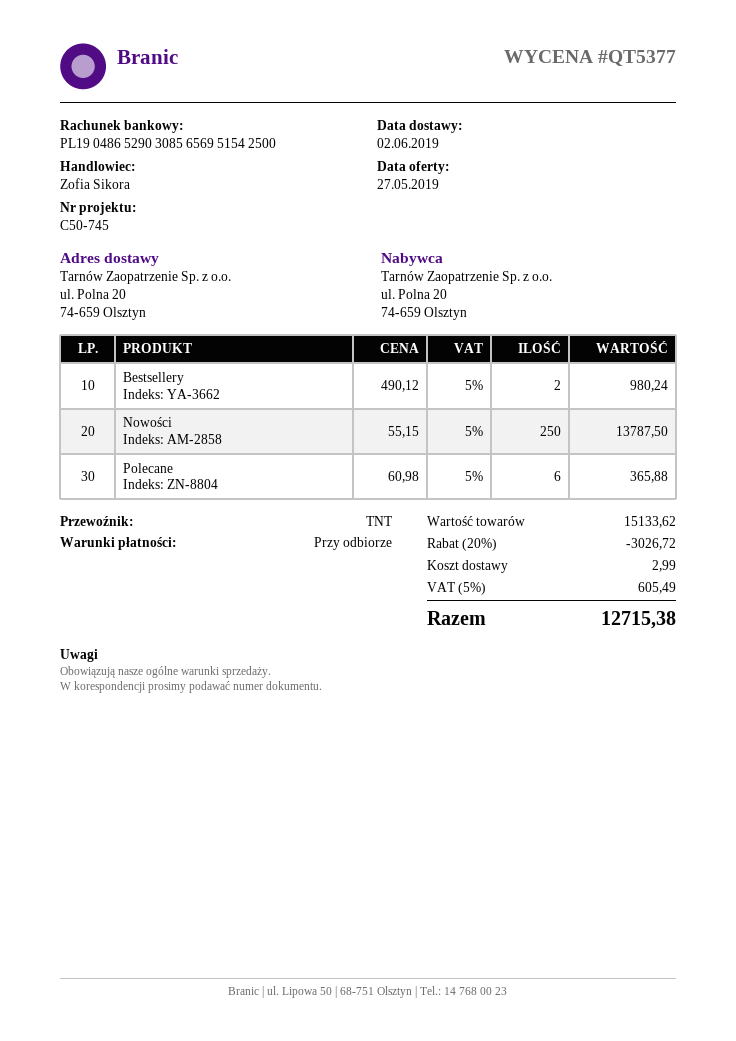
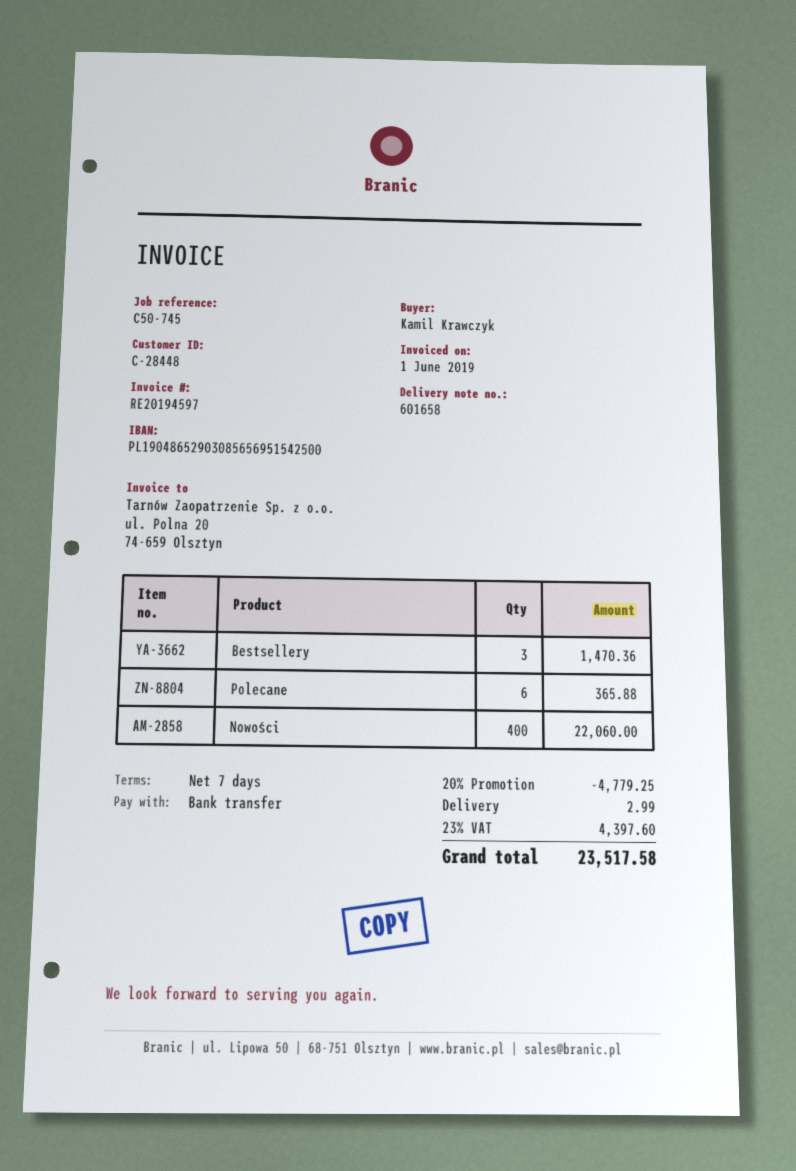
payment terms: on receipt -> 7 days
Bestsellery: 2 for 980.24 -> 3 for 1470.36
Nowości: 250 for 13787.50 -> 400 for 22060.00
discount: 20% = 3026.72 -> 20% = 4779.25
tax: 5% = 605.49 -> 23% = 4397.60
total: 12715.38 -> 23517.58

